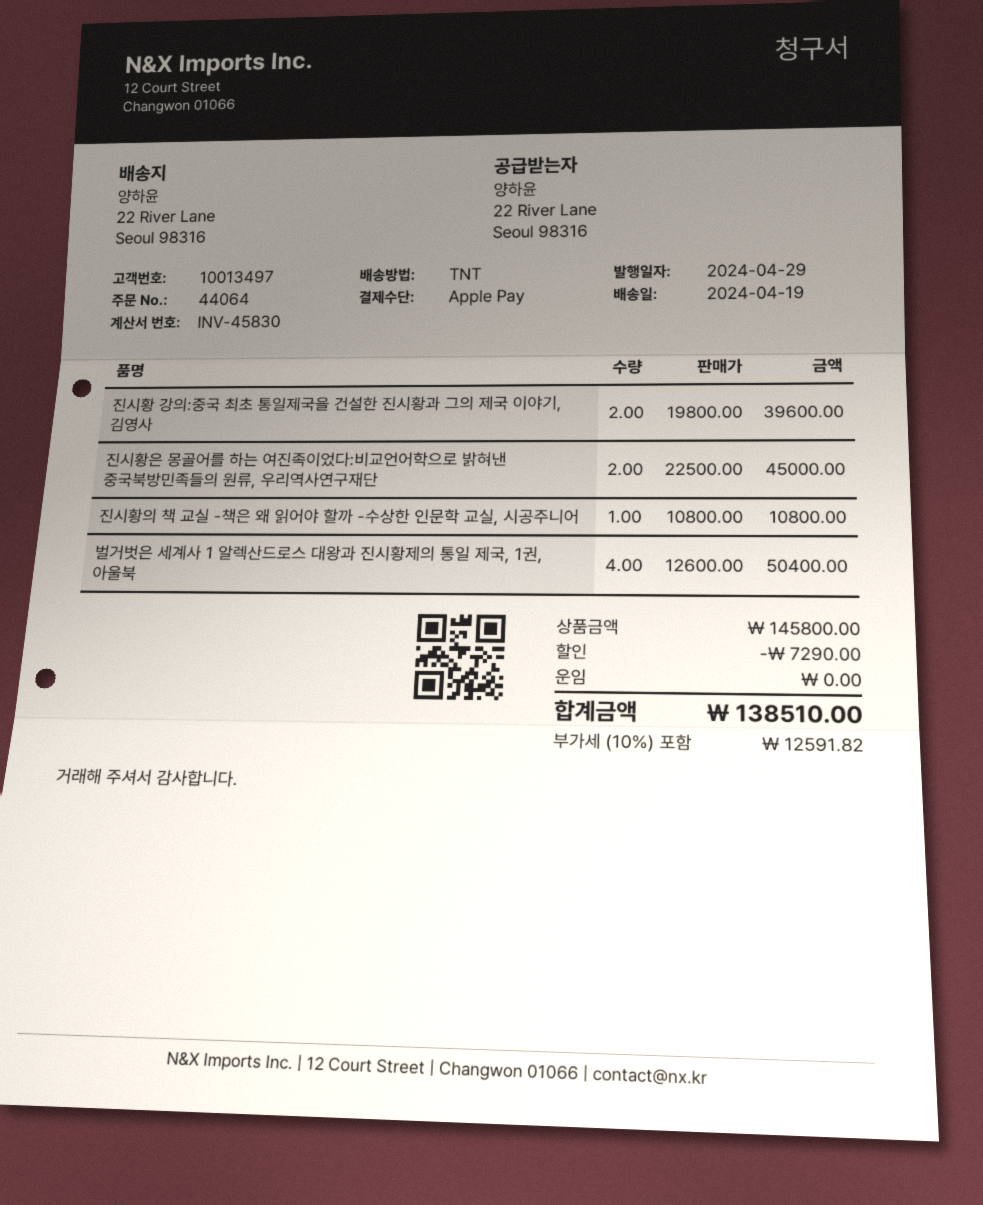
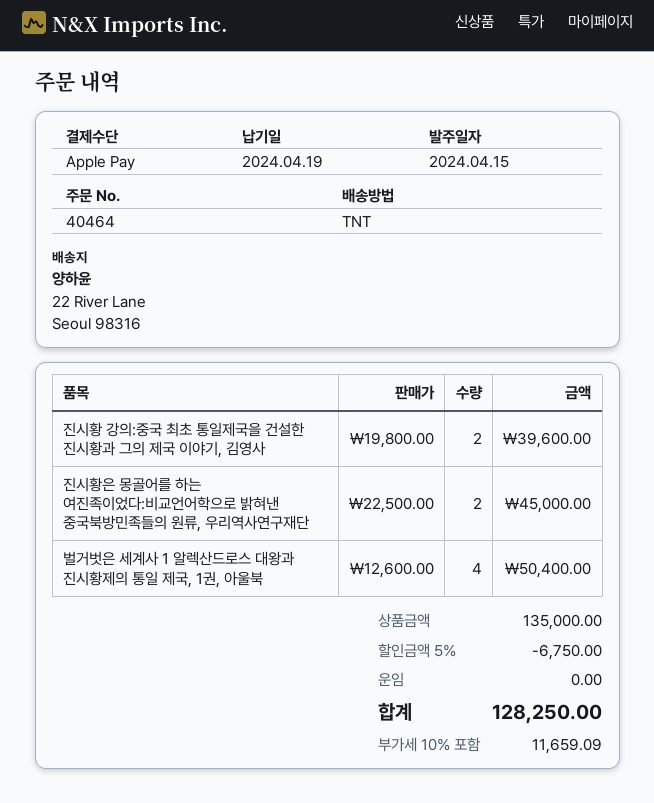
order number: 44064 -> 40464
진시황의 책 교실 -책은 왜 읽어야 할까 -수상한 인문학 교실, 시공주니어: 1 x 10800.00 = 10800.00 -> none
subtotal: 145800.00 -> 135000.00
discount: 7290.00 -> 6750.00
tax: 10% = 12591.82 -> 10% = 11659.09
total: 138510.00 -> 128250.00

